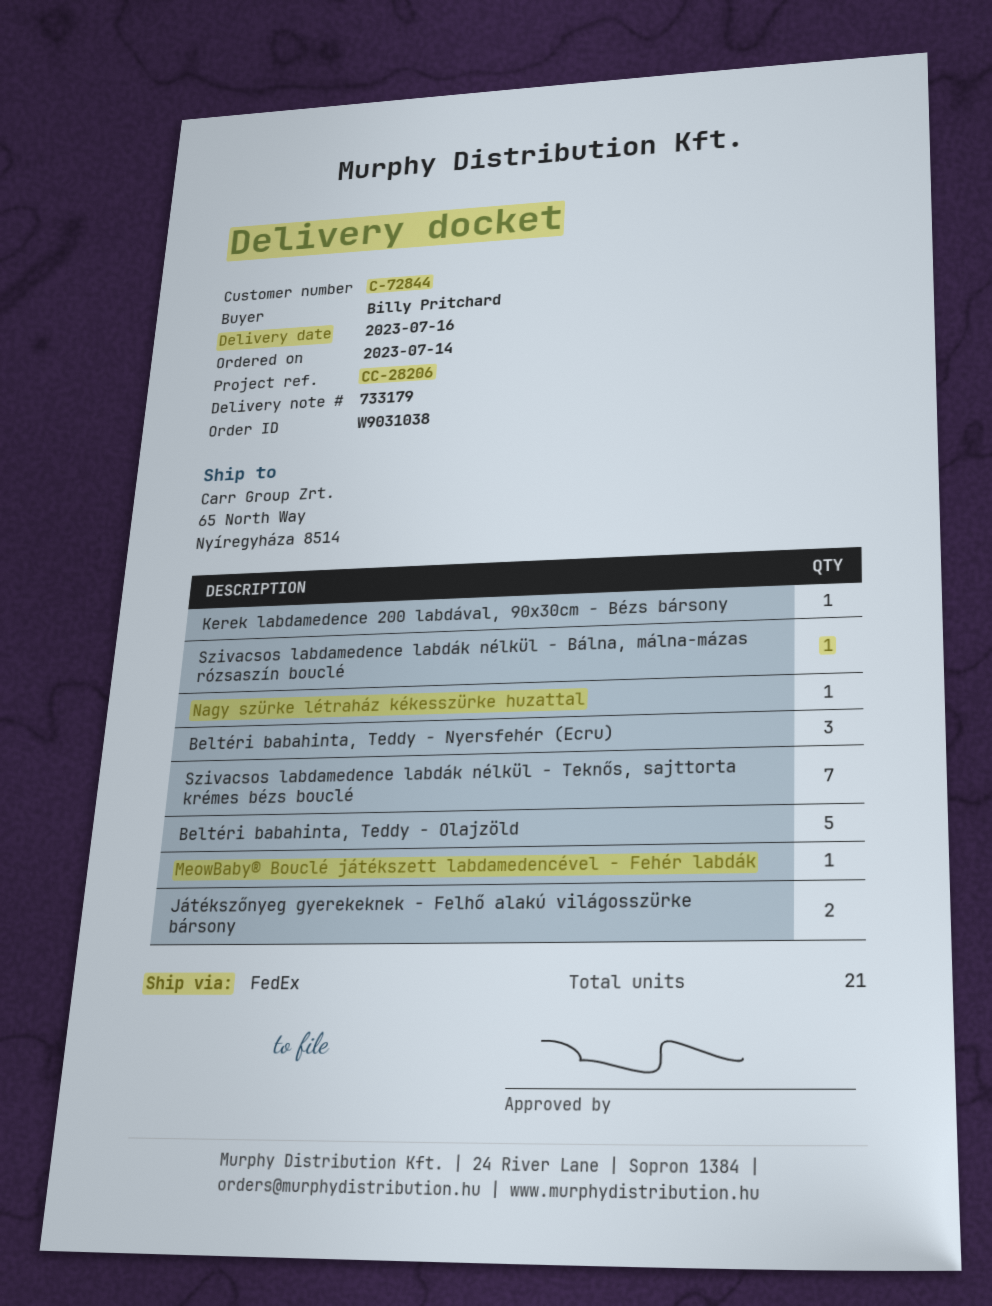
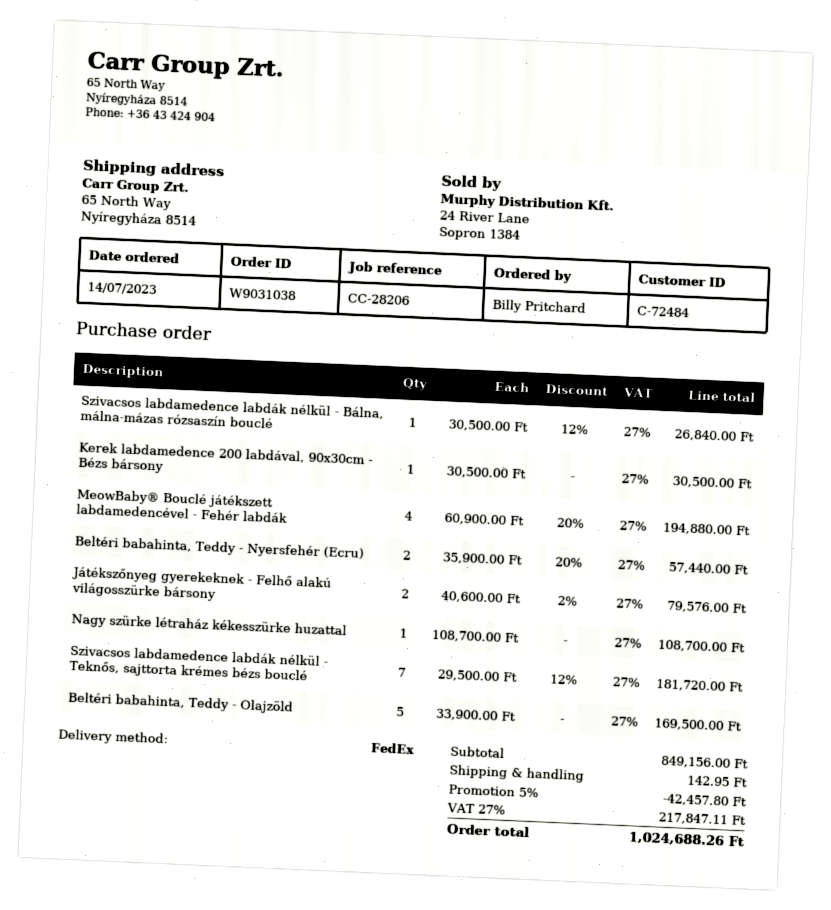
customer number: C-72844 -> C-72484
Beltéri babahinta, Teddy - Nyersfehér (Ecru): 3 -> 2
MeowBaby® Bouclé játékszett labdamedencével - Fehér labdák: 1 -> 4

